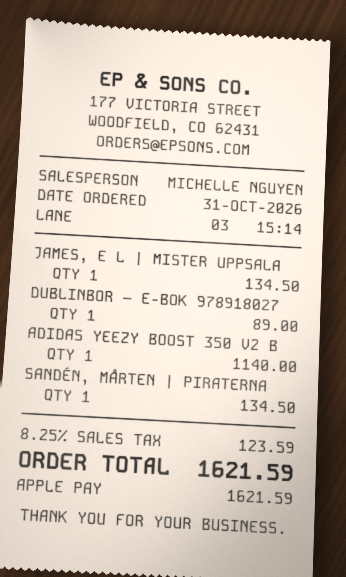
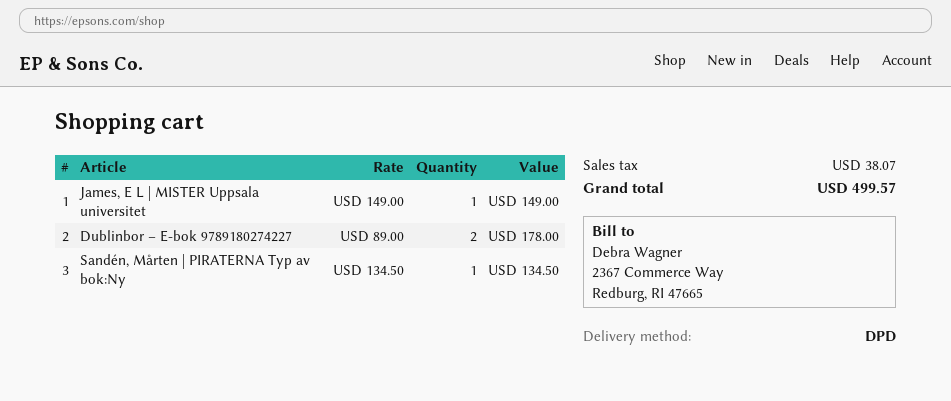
JAMES, E L | MISTER UPPSALA: 1 for 134.50 -> 1 for 149.00
DUBLINBOR – E-BOK 978918027: 1 for 89.00 -> 2 for 178.00
ADIDAS YEEZY BOOST 350 V2 B: 1 for 1140.00 -> none
tax: 123.59 -> 38.07
total: 1621.59 -> 499.57

